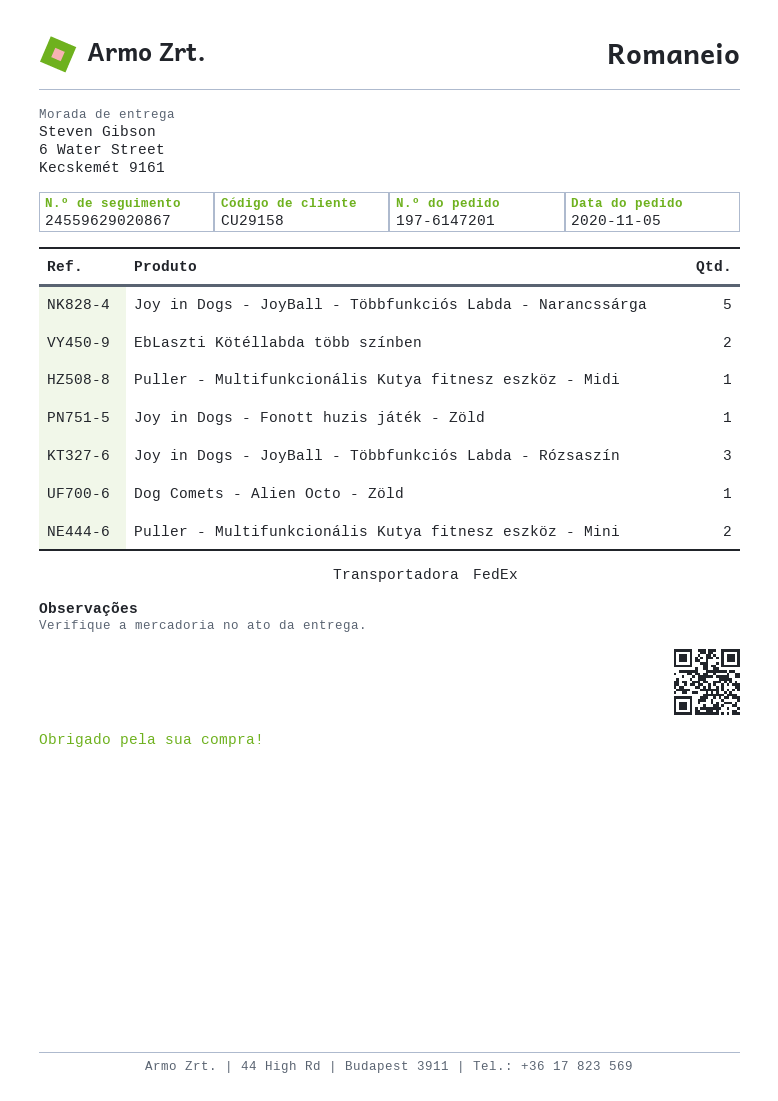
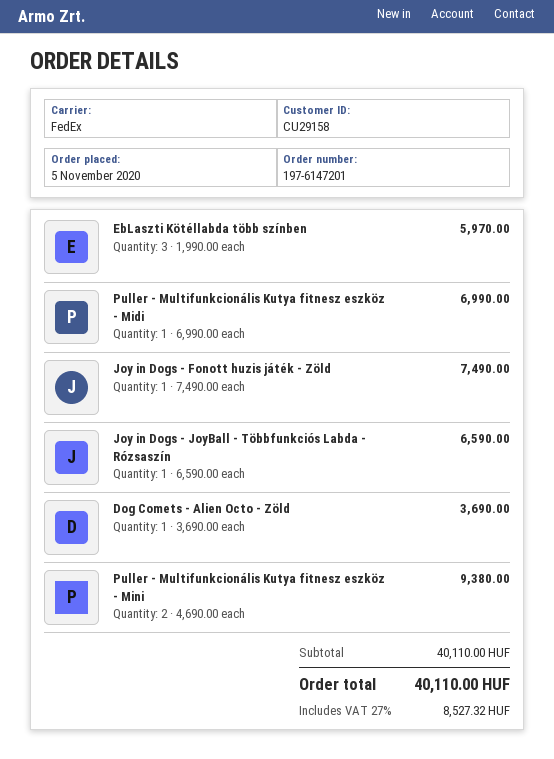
Joy in Dogs - JoyBall - Többfunkciós Labda - Narancssárga: 5 -> none
EbLaszti Kötéllabda több színben: 2 -> 3
Joy in Dogs - JoyBall - Többfunkciós Labda - Rózsaszín: 3 -> 1

